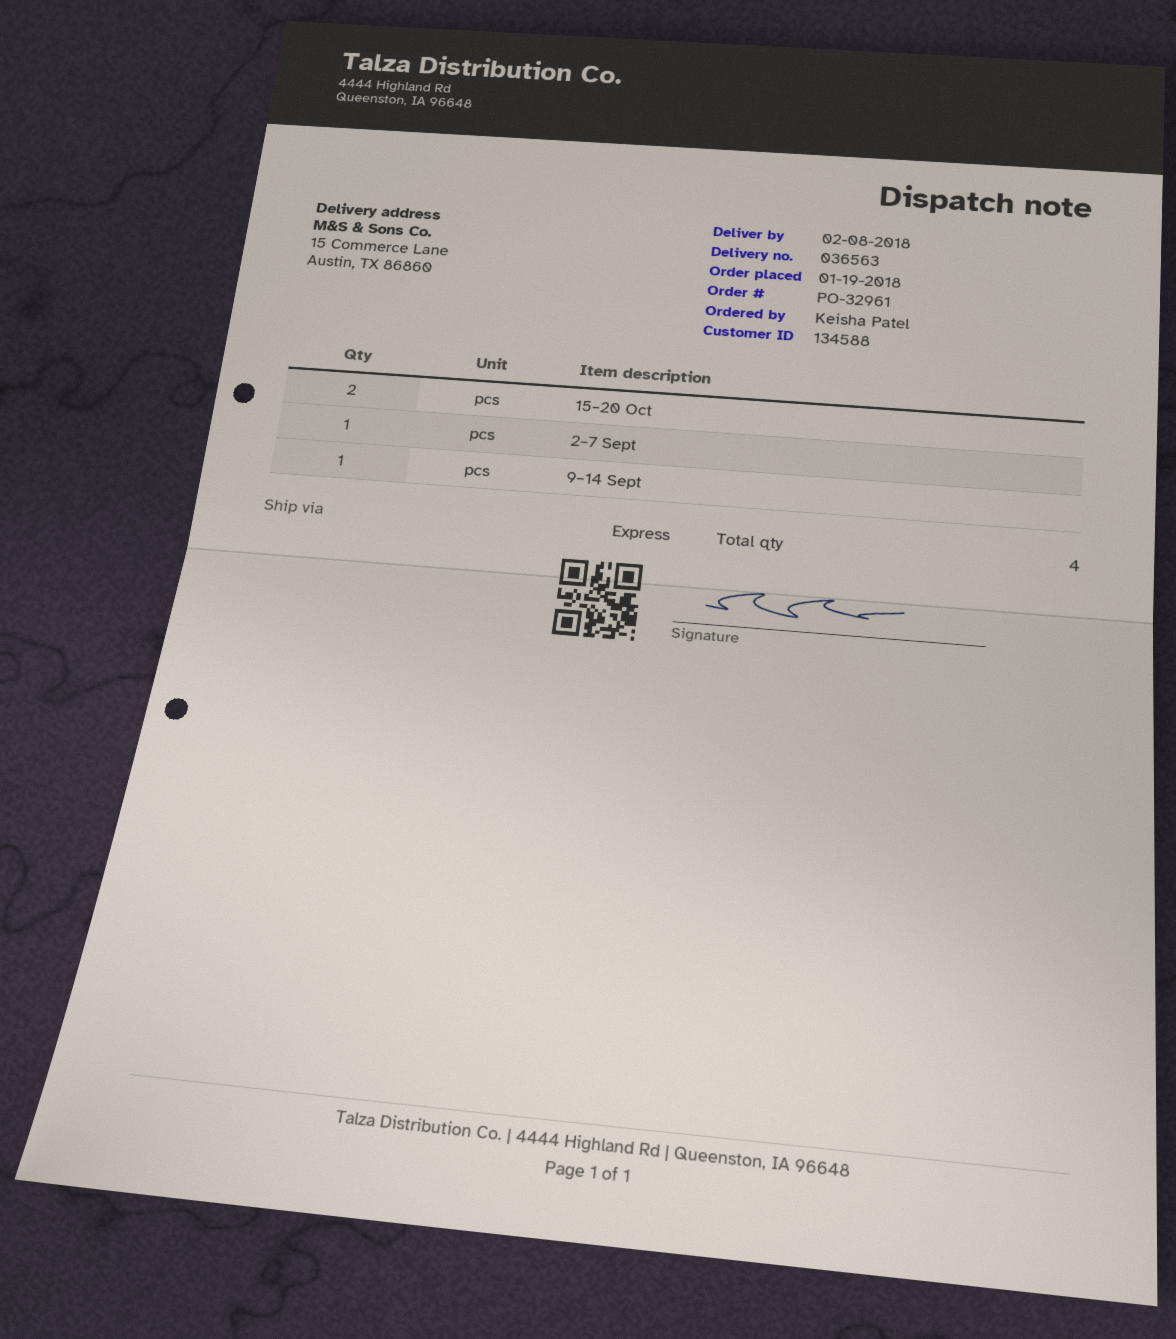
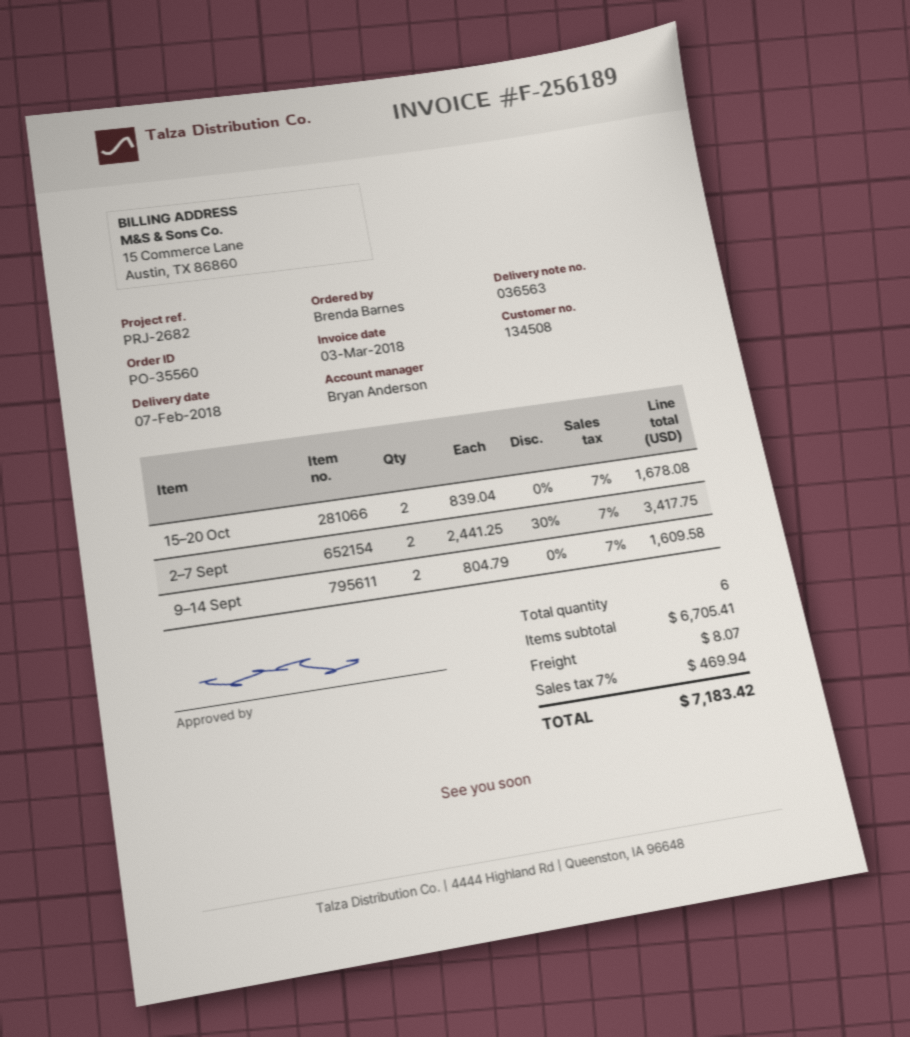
order number: PO-32961 -> PO-35560
delivery date: 2018-02-08 -> 2018-02-07
customer number: 134588 -> 134508
ordered by: Keisha Patel -> Brenda Barnes
2–7 Sept: 1 -> 2
9–14 Sept: 1 -> 2
total quantity: 4 -> 6

